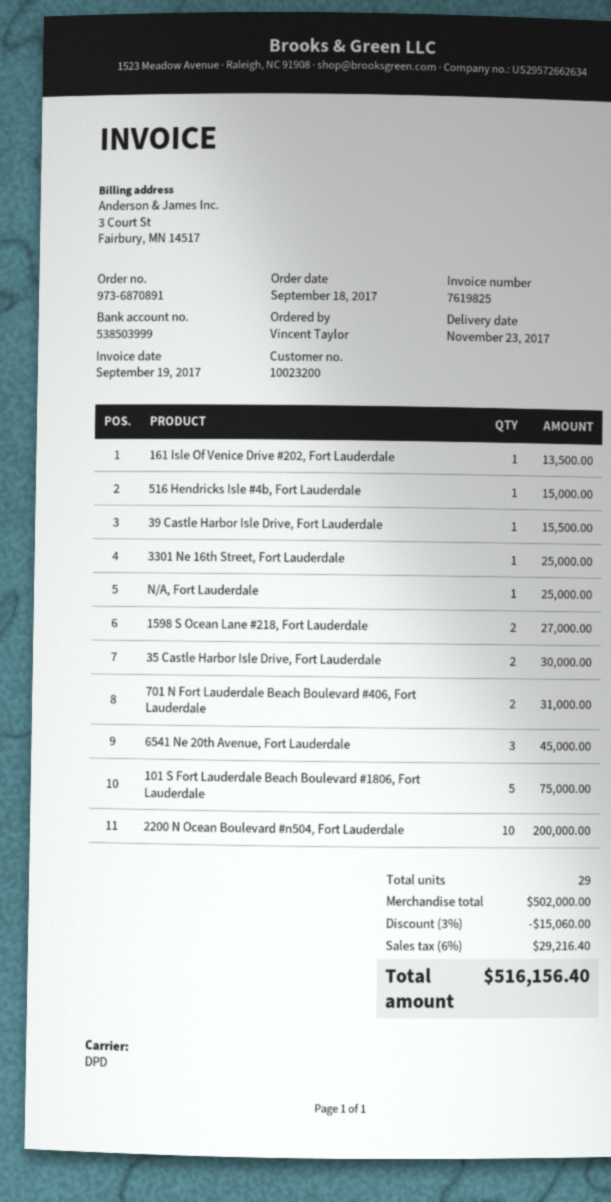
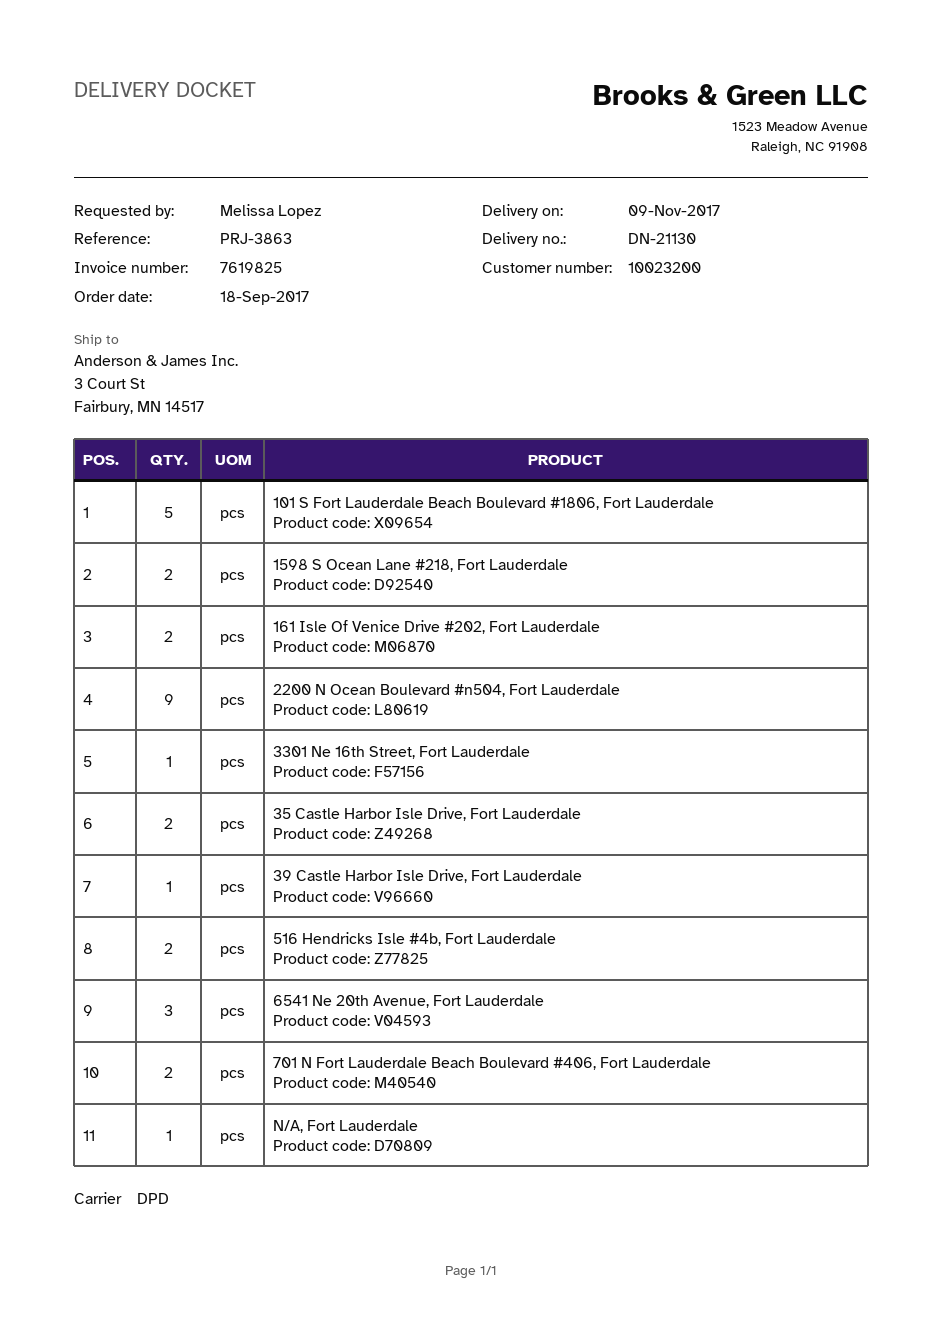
delivery date: 2017-11-23 -> 2017-11-09
ordered by: Vincent Taylor -> Melissa Lopez
161 Isle Of Venice Drive #202, Fort Lauderdale: 1 -> 2
516 Hendricks Isle #4b, Fort Lauderdale: 1 -> 2
2200 N Ocean Boulevard #n504, Fort Lauderdale: 10 -> 9

